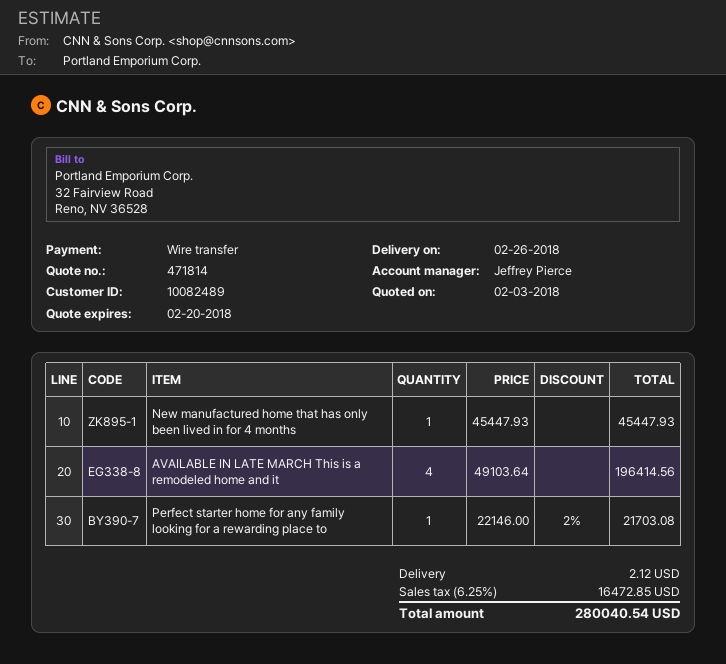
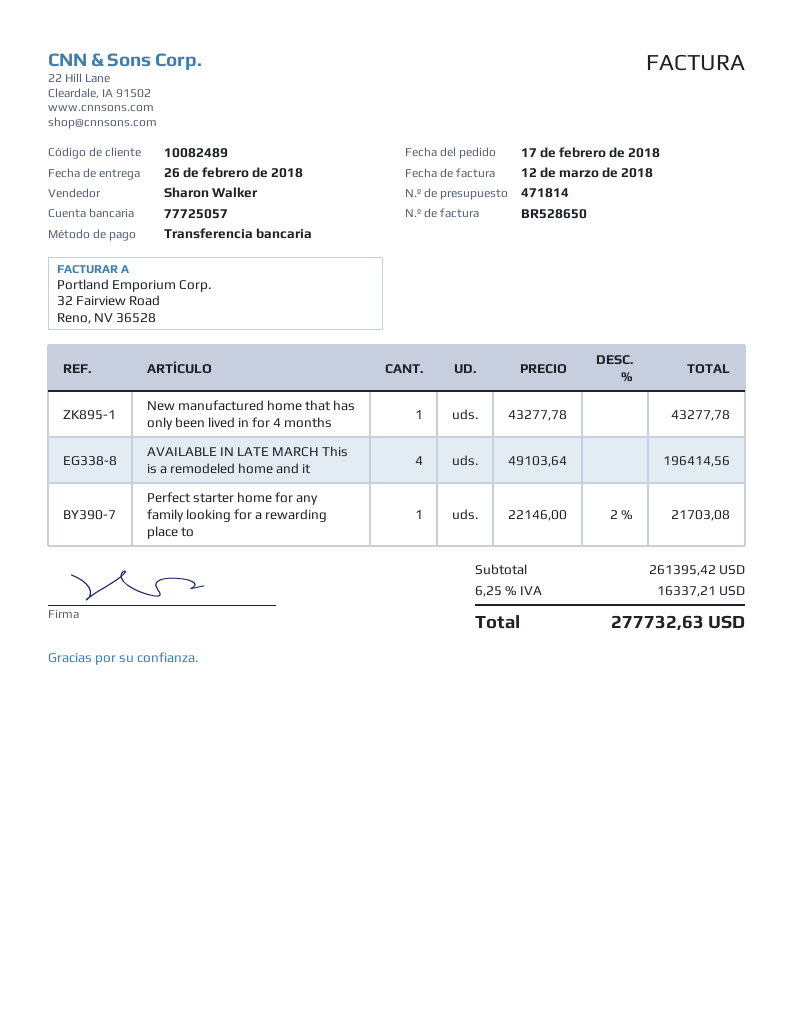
sales rep: Jeffrey Pierce -> Sharon Walker
New manufactured home that has only been lived in for 4 months: 1 x 45447.93 = 45447.93 -> 1 x 43277.78 = 43277.78
shipping: 2.12 -> none
tax: 6.25% = 16472.85 -> 6.25% = 16337.21
total: 280040.54 -> 277732.63

